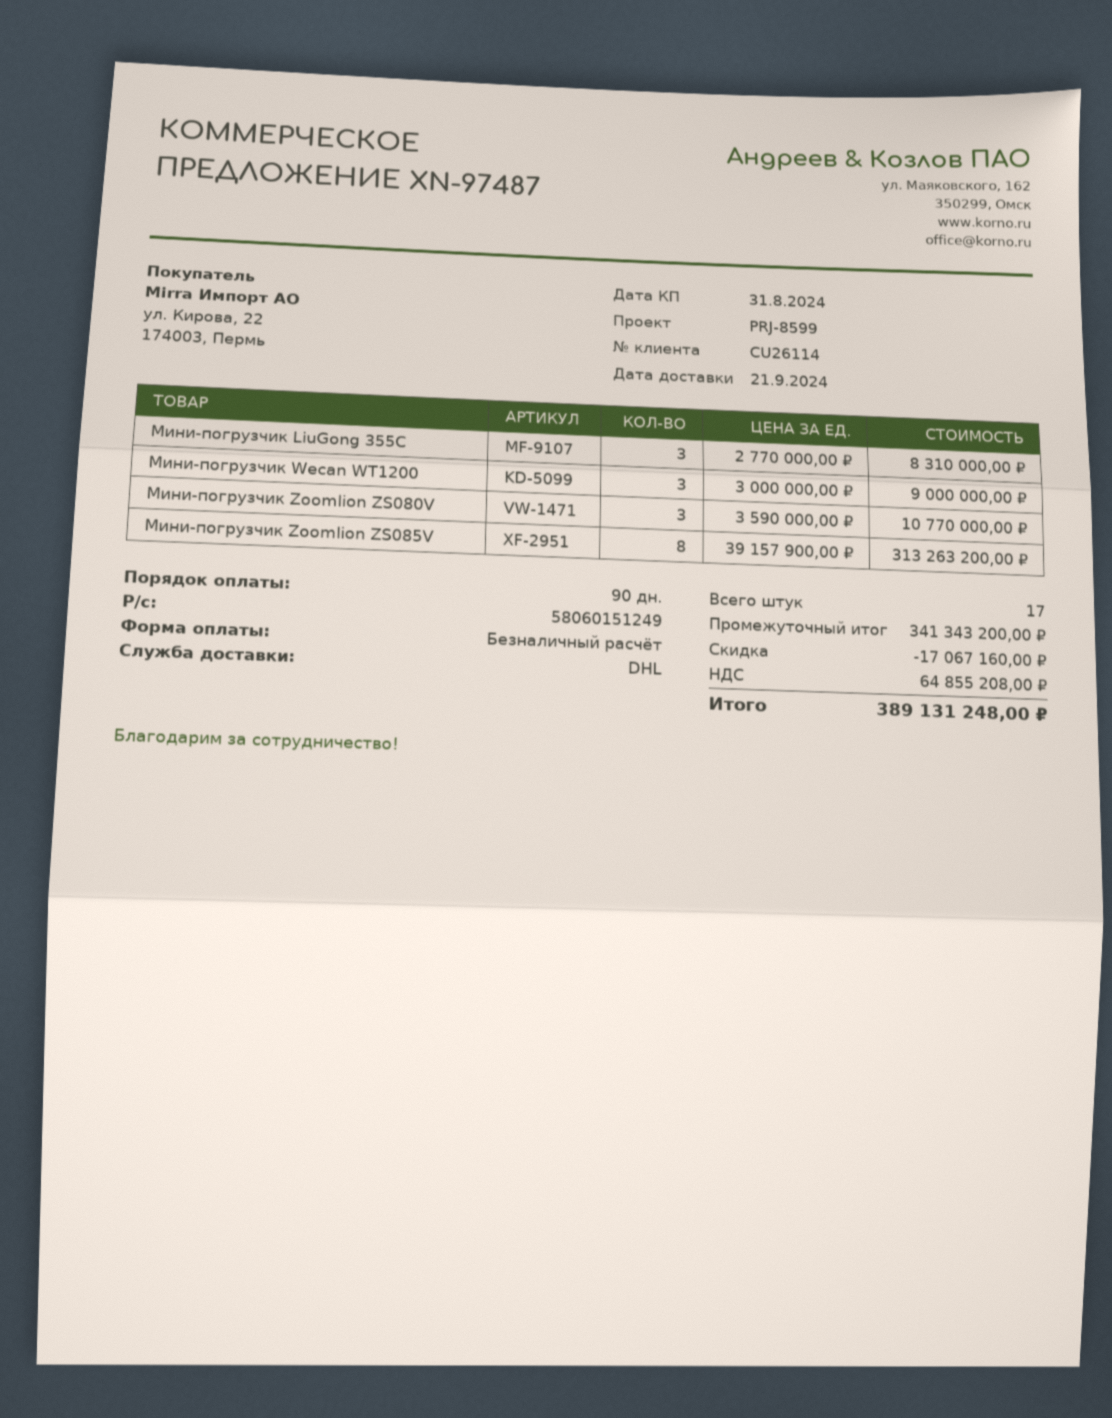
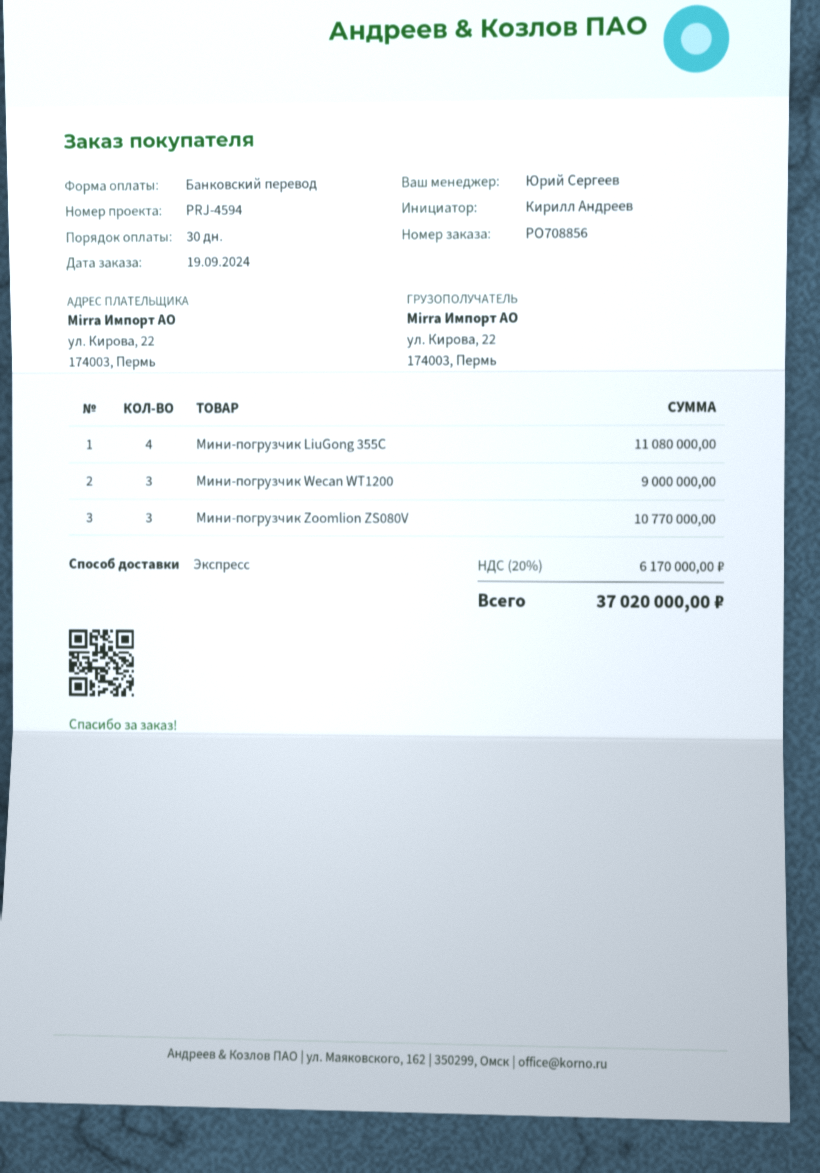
payment terms: 90 days -> 30 days
reference: PRJ-8599 -> PRJ-4594
shipping method: DHL -> express
Мини-погрузчик LiuGong 355C: 3 for 8310000.00 -> 4 for 11080000.00
Мини-погрузчик Zoomlion ZS085V: 8 for 313263200.00 -> none
discount: 17067160.00 -> none
tax: 64855208.00 -> 6170000.00
total: 389131248.00 -> 37020000.00

